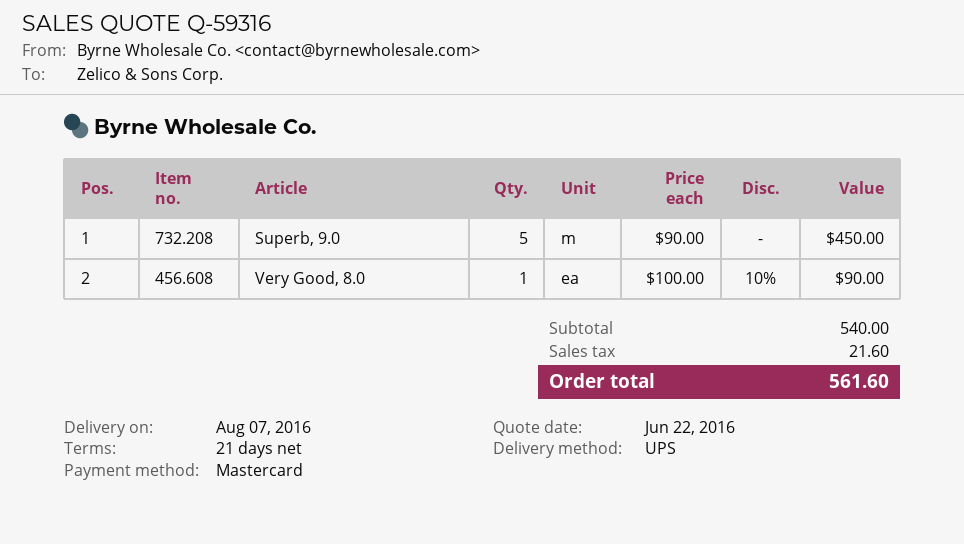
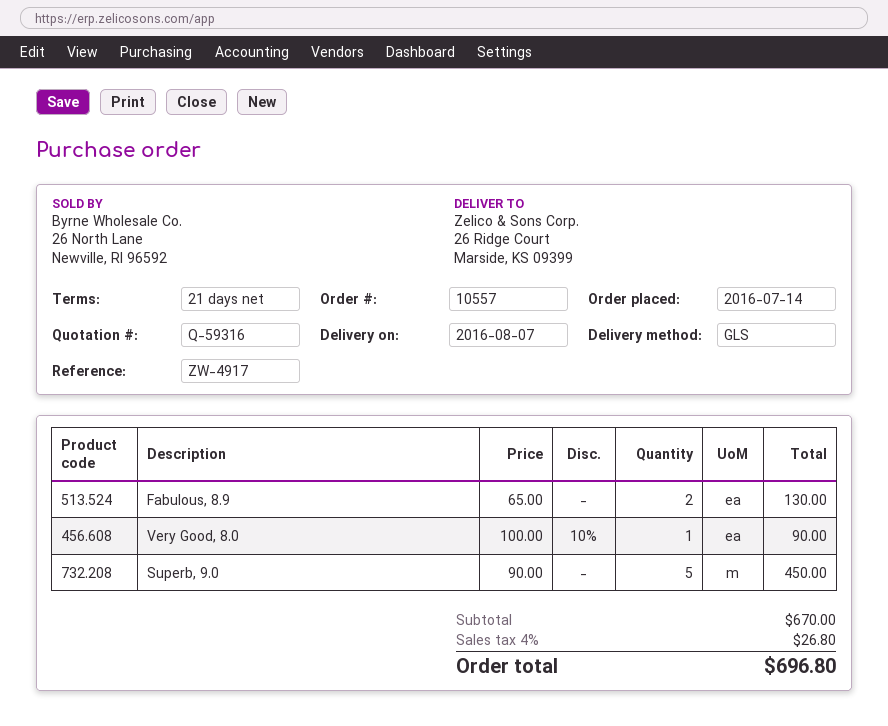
shipping method: UPS -> GLS
Fabulous, 8.9: none -> 2 x 65.00 = 130.00
subtotal: 540.00 -> 670.00
tax: 21.60 -> 26.80
total: 561.60 -> 696.80

